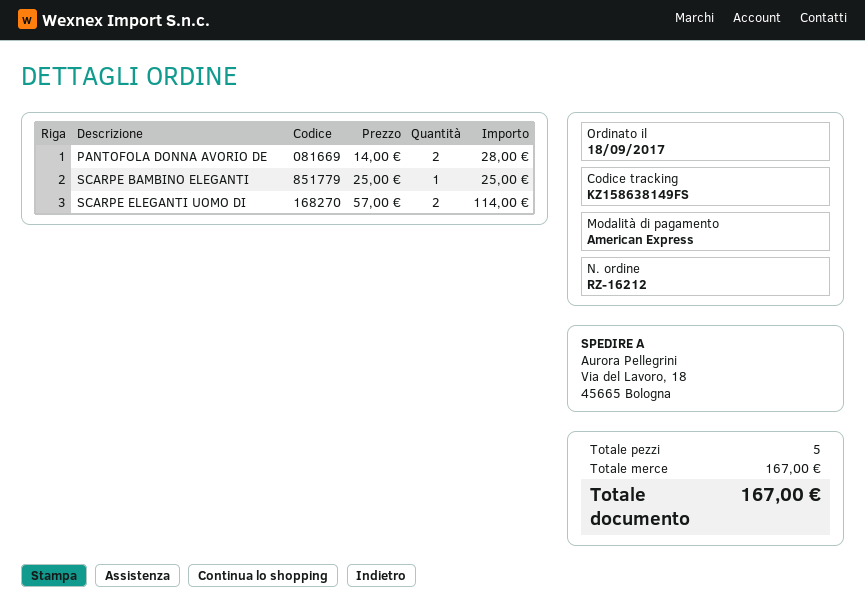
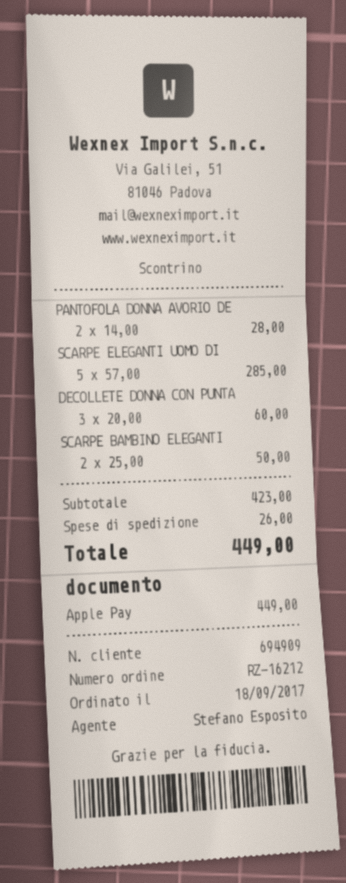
payment method: American Express -> Apple Pay
SCARPE BAMBINO ELEGANTI: 1 x 25.00 = 25.00 -> 2 x 25.00 = 50.00
SCARPE ELEGANTI UOMO DI: 2 x 57.00 = 114.00 -> 5 x 57.00 = 285.00
DECOLLETE DONNA CON PUNTA: none -> 3 x 20.00 = 60.00
subtotal: 167.00 -> 423.00
shipping: none -> 26.00
total: 167.00 -> 449.00

